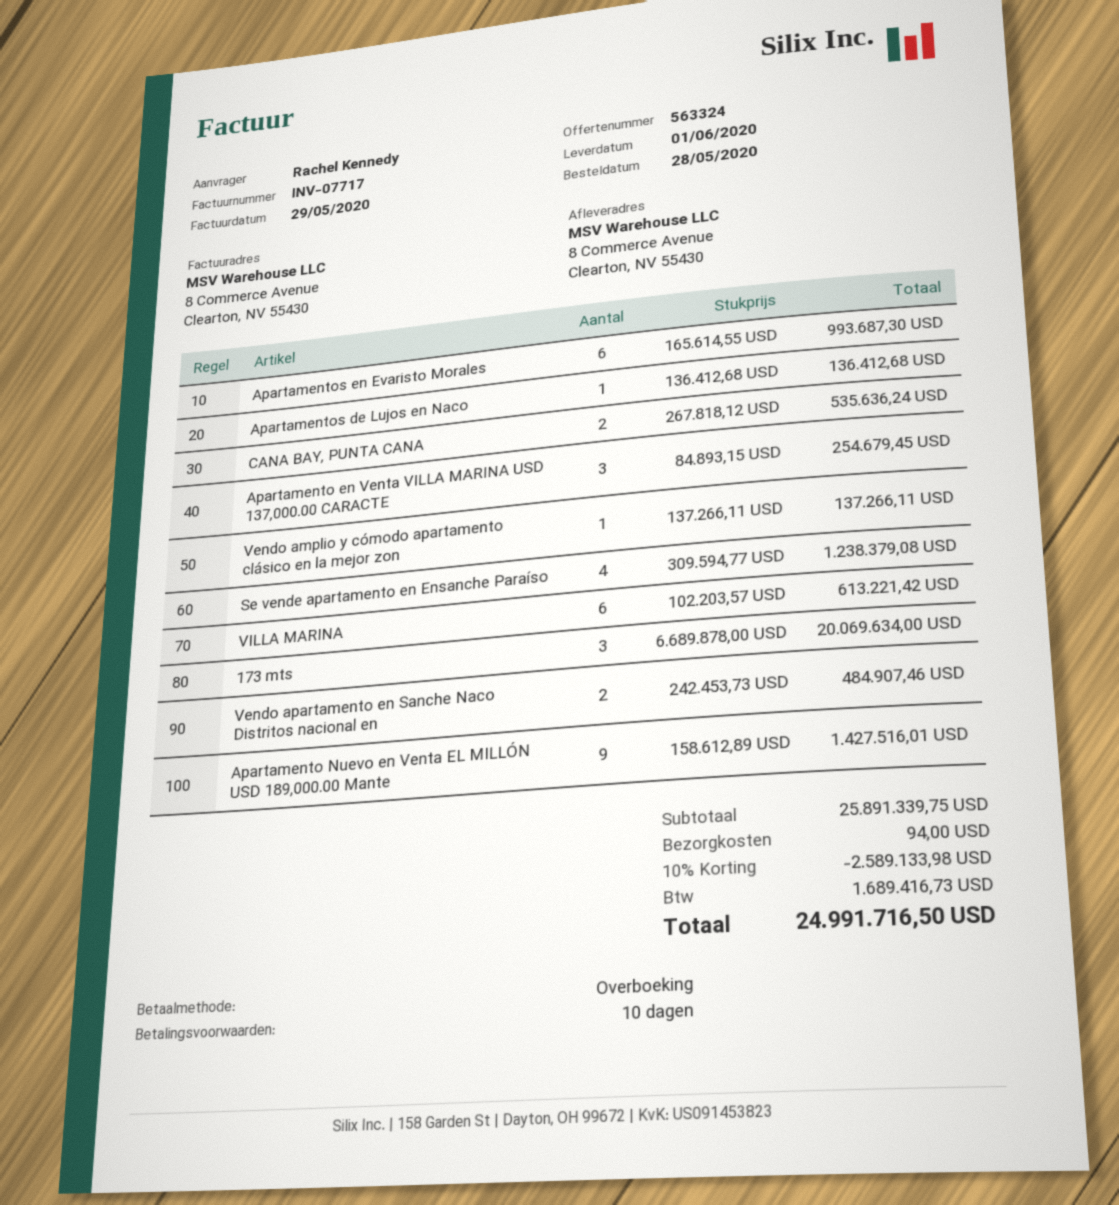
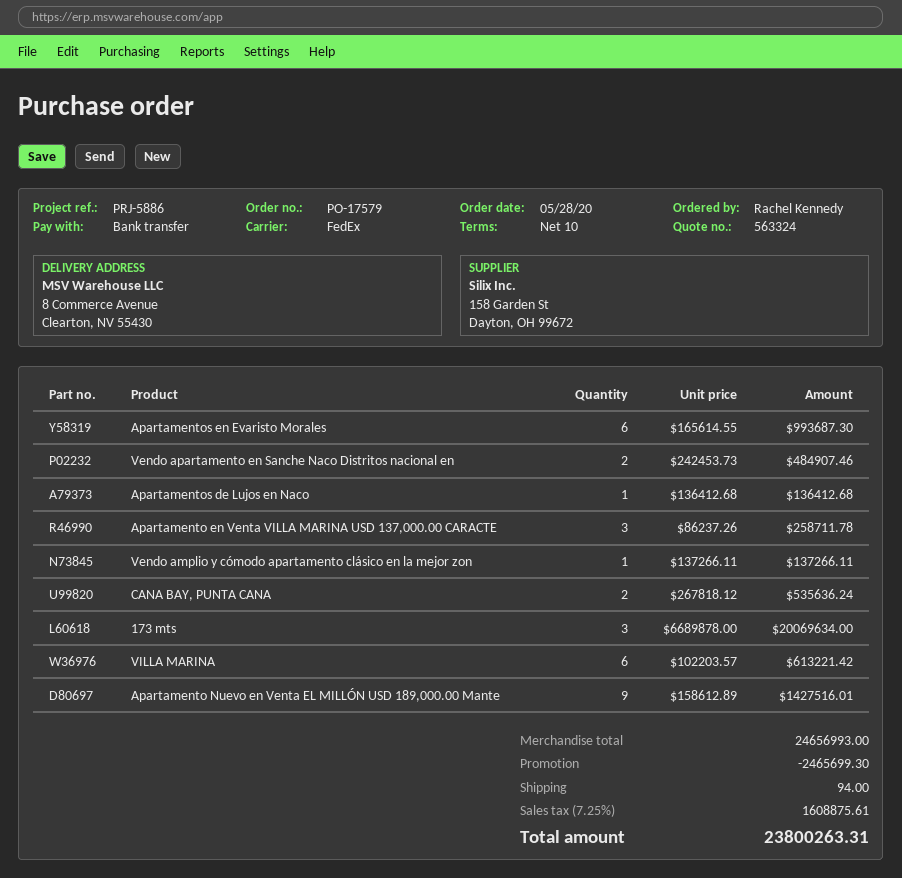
Apartamento en Venta VILLA MARINA USD 137,000.00 CARACTE: 3 x 84893.15 = 254679.45 -> 3 x 86237.26 = 258711.78
Se vende apartamento en Ensanche Paraíso: 4 x 309594.77 = 1238379.08 -> none
subtotal: 25891339.75 -> 24656993.00
discount: 2589133.98 -> 2465699.30
tax: 1689416.73 -> 1608875.61
total: 24991716.50 -> 23800263.31

